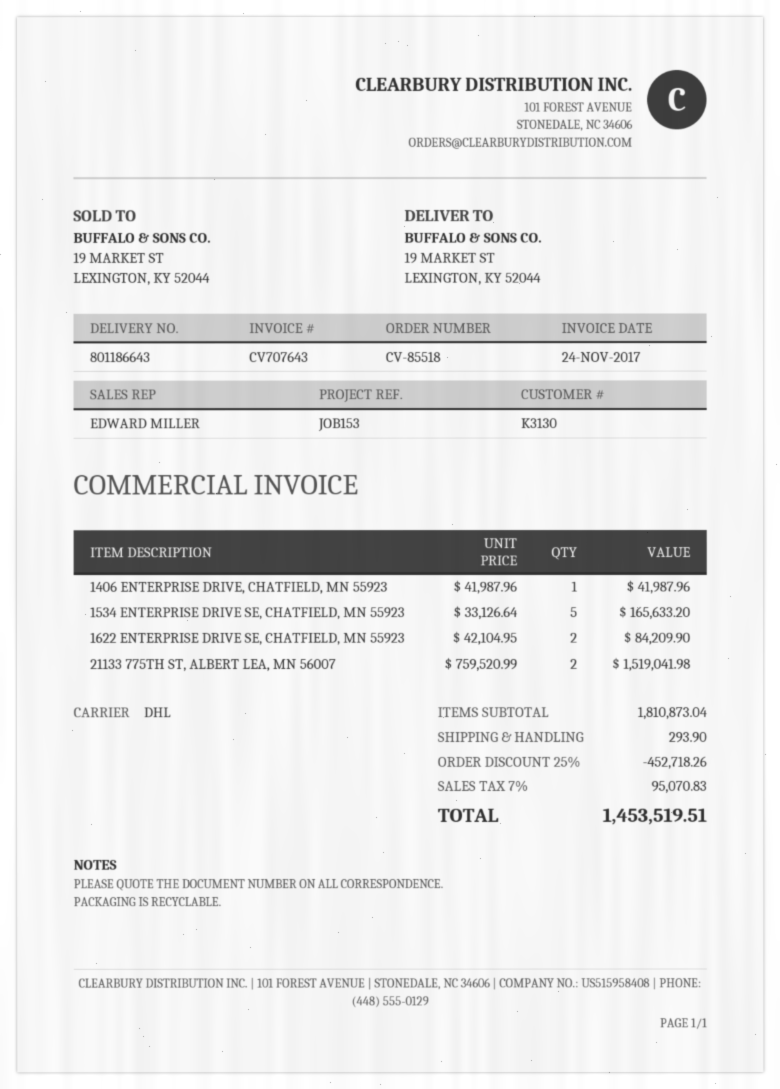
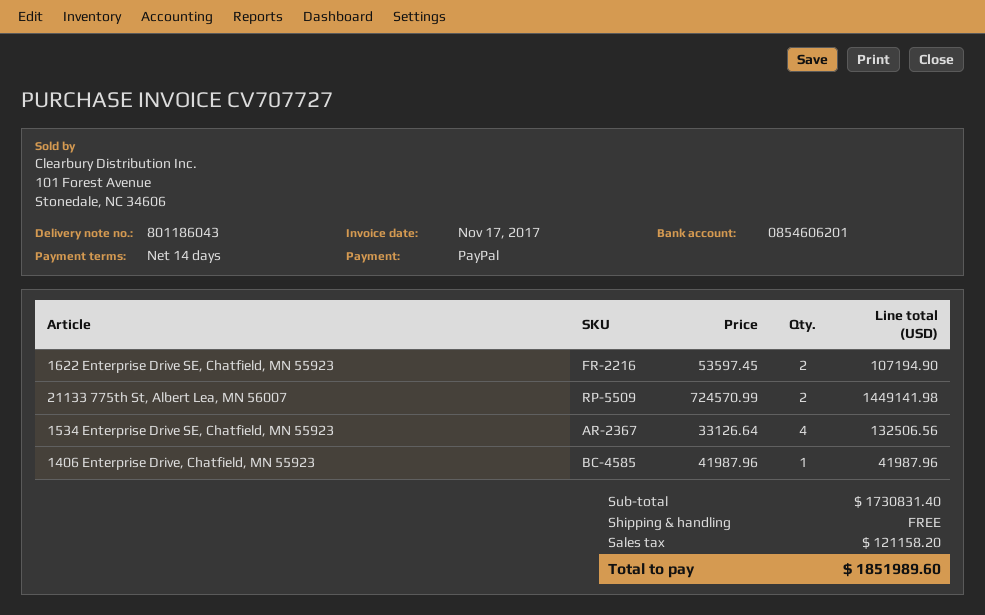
delivery note number: 801186643 -> 801186043
invoice number: CV707643 -> CV707727
invoice date: 2017-11-24 -> 2017-11-17
1534 ENTERPRISE DRIVE SE, CHATFIELD, MN 55923: 5 x 33126.64 = 165633.20 -> 4 x 33126.64 = 132506.56
1622 ENTERPRISE DRIVE SE, CHATFIELD, MN 55923: 2 x 42104.95 = 84209.90 -> 2 x 53597.45 = 107194.90
21133 775TH ST, ALBERT LEA, MN 56007: 2 x 759520.99 = 1519041.98 -> 2 x 724570.99 = 1449141.98
subtotal: 1810873.04 -> 1730831.40
discount: 25% = 452718.26 -> none
shipping: 293.90 -> 0.00
tax: 95070.83 -> 121158.20
total: 1453519.51 -> 1851989.60

